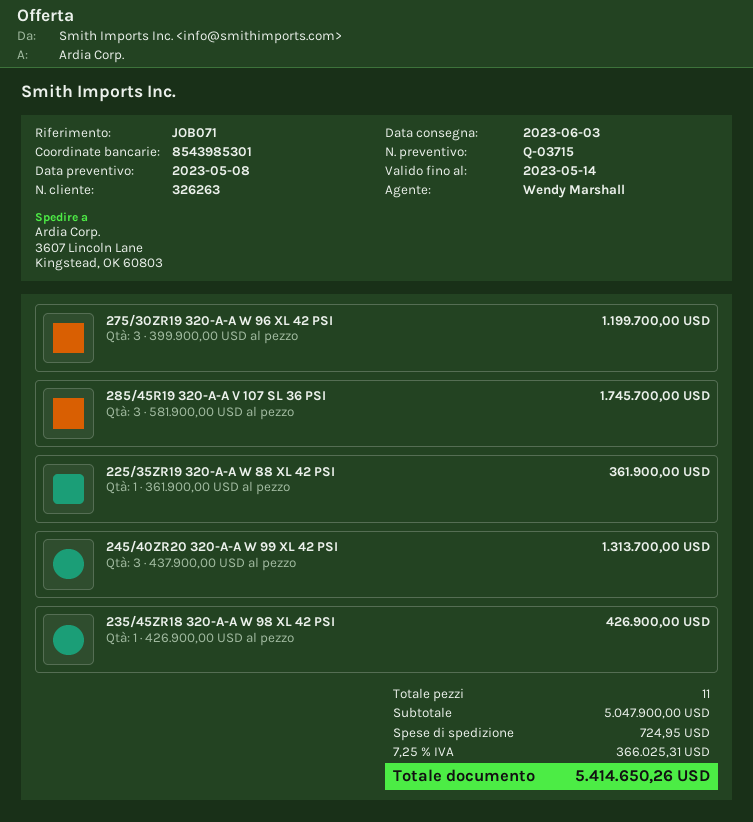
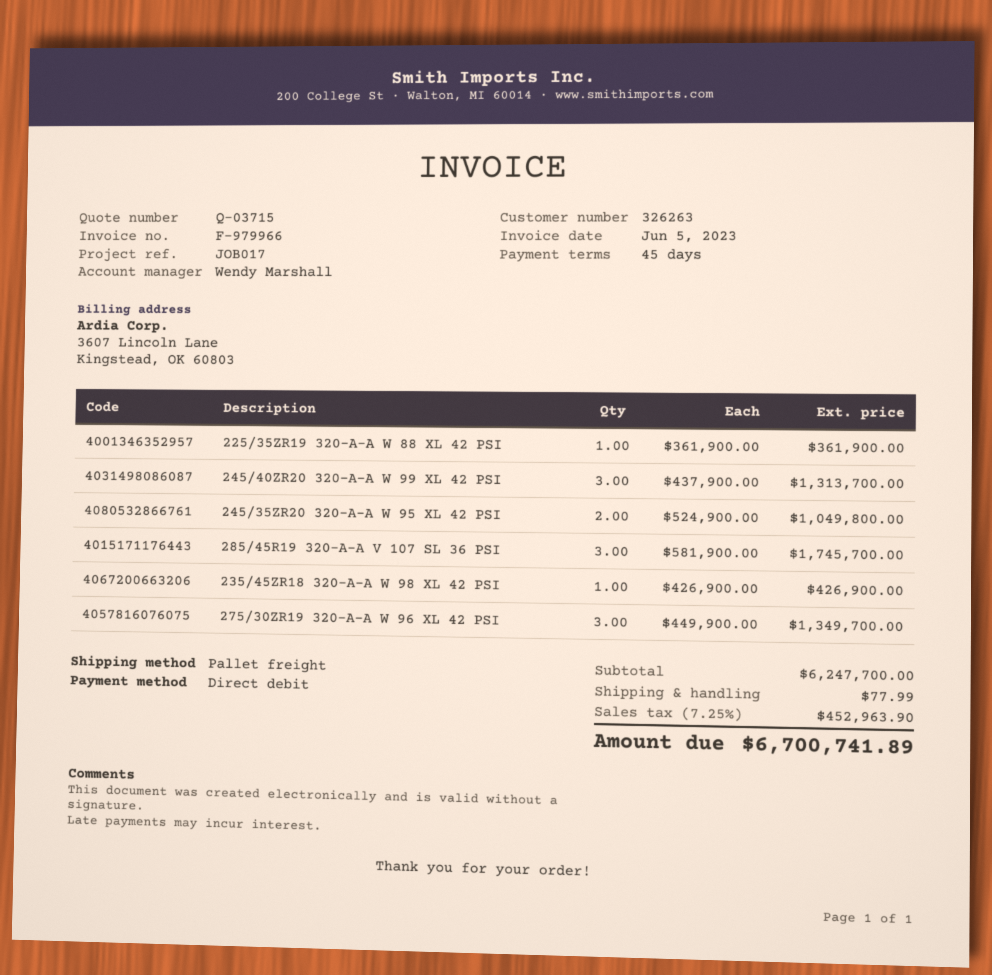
reference: JOB071 -> JOB017
275/30ZR19 320-A-A W 96 XL 42 PSI: 3 x 399900.00 = 1199700.00 -> 3 x 449900.00 = 1349700.00
245/35ZR20 320-A-A W 95 XL 42 PSI: none -> 2 x 524900.00 = 1049800.00
subtotal: 5047900.00 -> 6247700.00
shipping: 724.95 -> 77.99
tax: 7.25% = 366025.31 -> 7.25% = 452963.90
total: 5414650.26 -> 6700741.89

